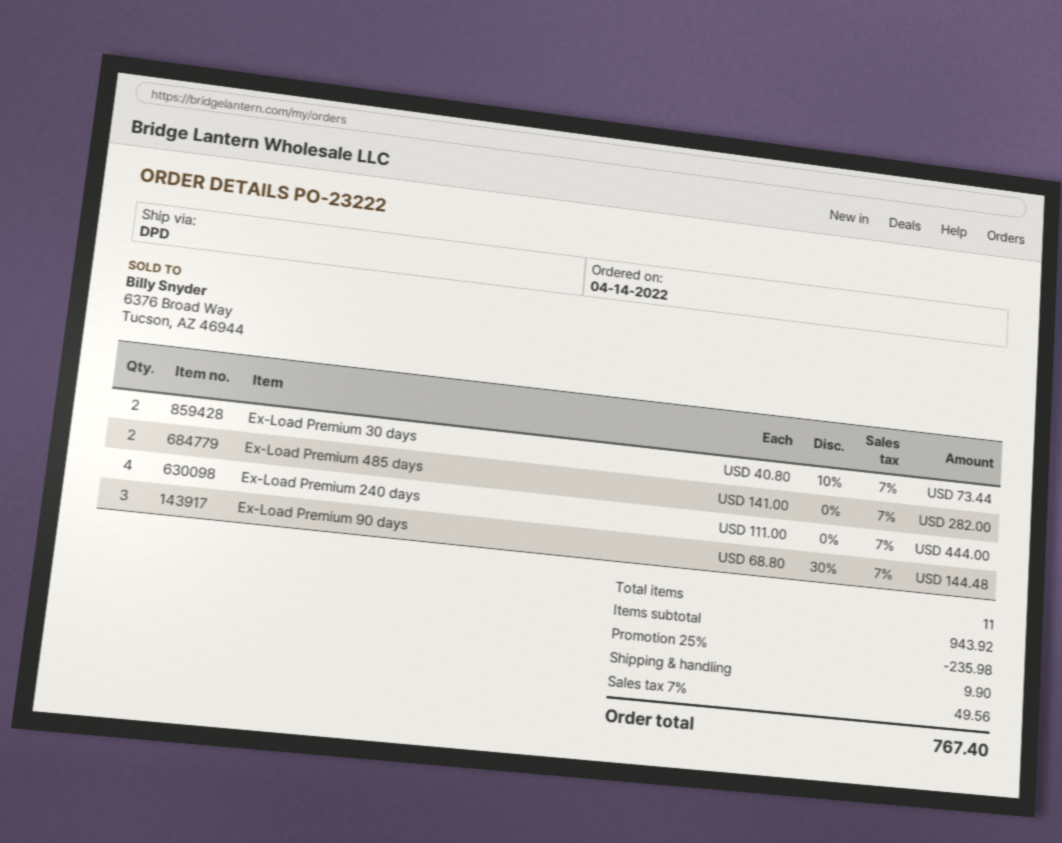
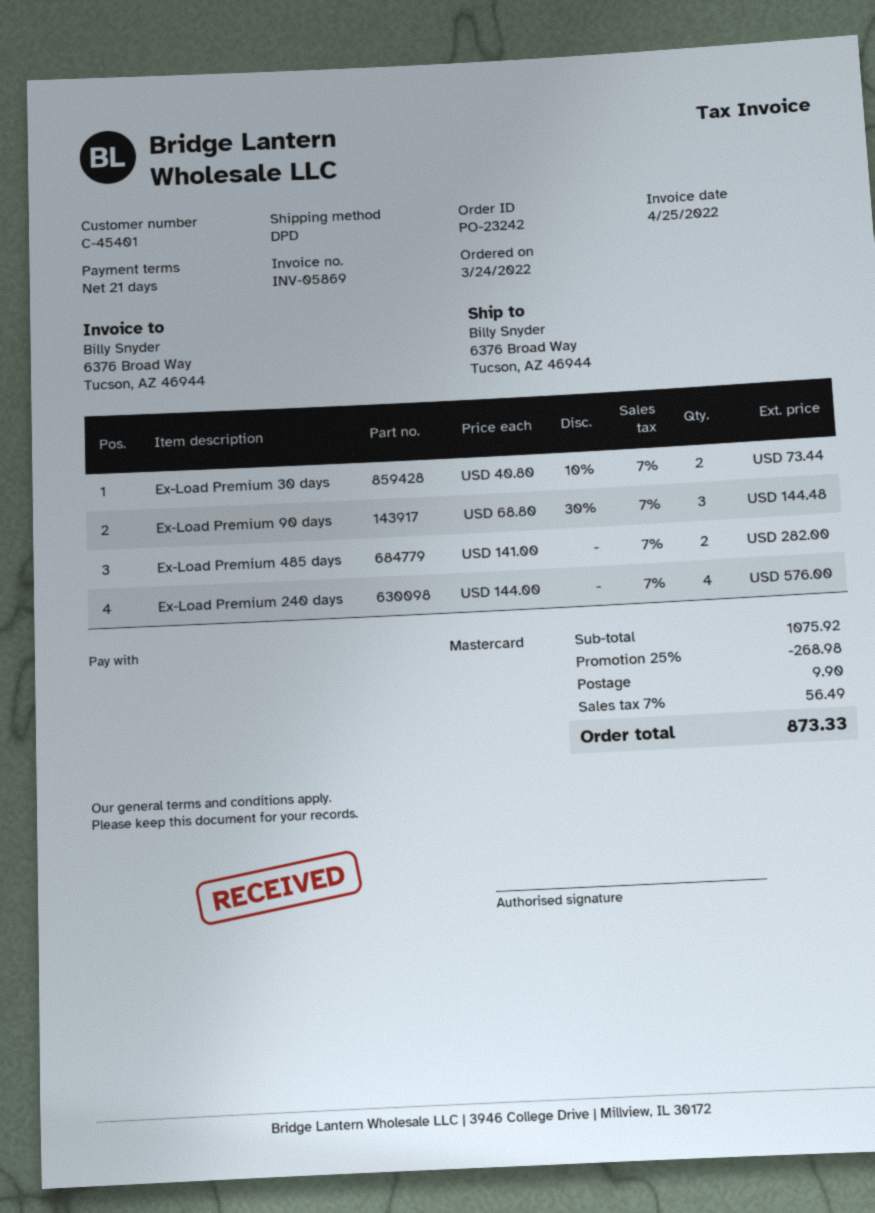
order number: PO-23222 -> PO-23242
order date: 2022-04-14 -> 2022-03-24
Ex-Load Premium 240 days: 4 x 111.00 = 444.00 -> 4 x 144.00 = 576.00
subtotal: 943.92 -> 1075.92
discount: 25% = 235.98 -> 25% = 268.98
tax: 7% = 49.56 -> 7% = 56.49
total: 767.40 -> 873.33

